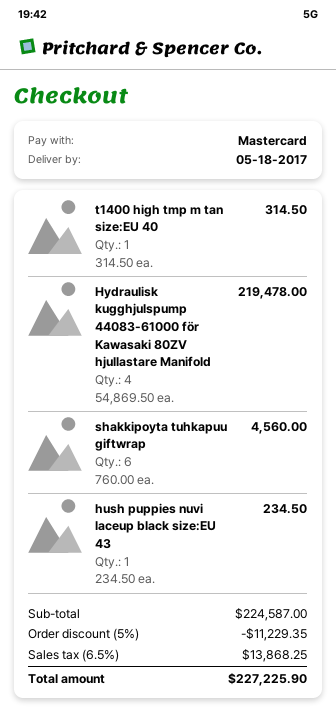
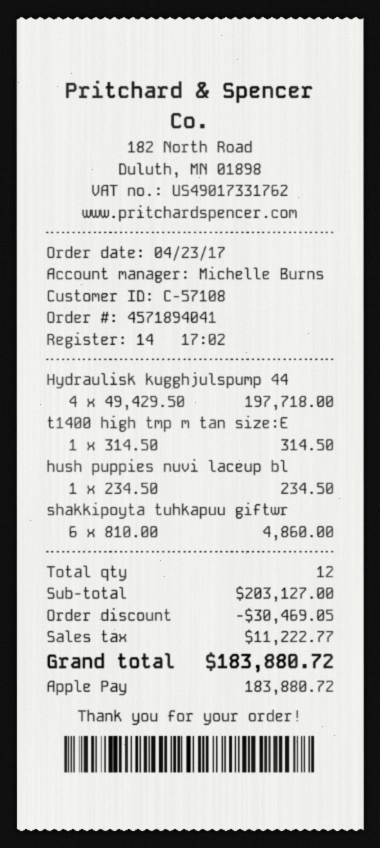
payment method: Mastercard -> Apple Pay
Hydraulisk kugghjulspump 44083-61000 för Kawasaki 80ZV hjullastare Manifold: 4 x 54869.50 = 219478.00 -> 4 x 49429.50 = 197718.00
shakkipoyta tuhkapuu giftwrap: 6 x 760.00 = 4560.00 -> 6 x 810.00 = 4860.00
subtotal: 224587.00 -> 203127.00
discount: 11229.35 -> 30469.05
tax: 13868.25 -> 11222.77
total: 227225.90 -> 183880.72

